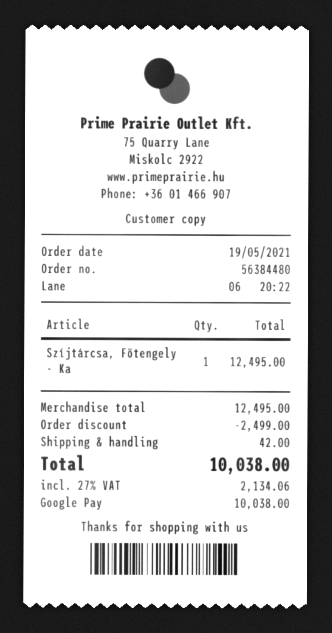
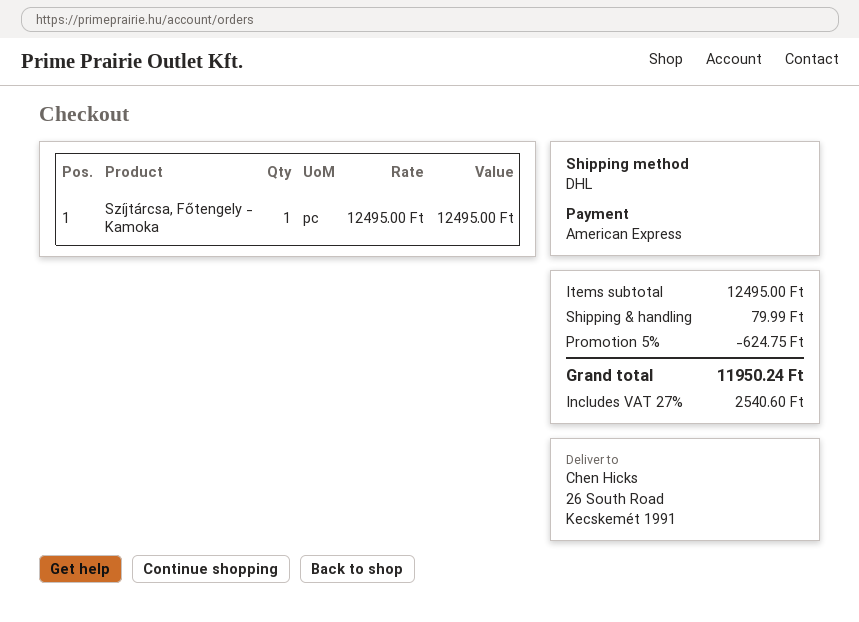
payment method: Google Pay -> American Express
discount: 2499.00 -> 624.75
shipping: 42.00 -> 79.99
tax: 27% = 2134.06 -> 27% = 2540.60
total: 10038.00 -> 11950.24

